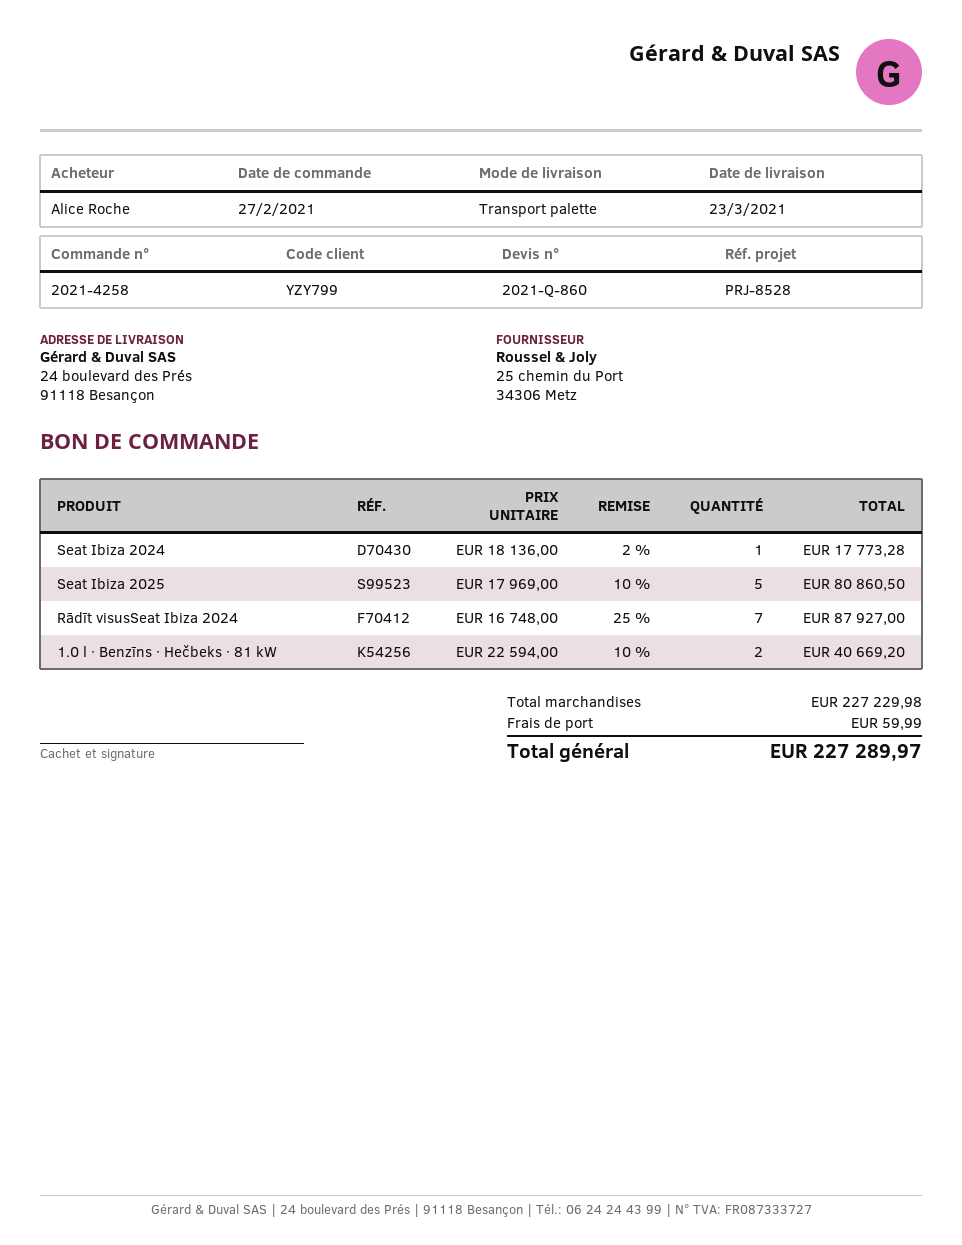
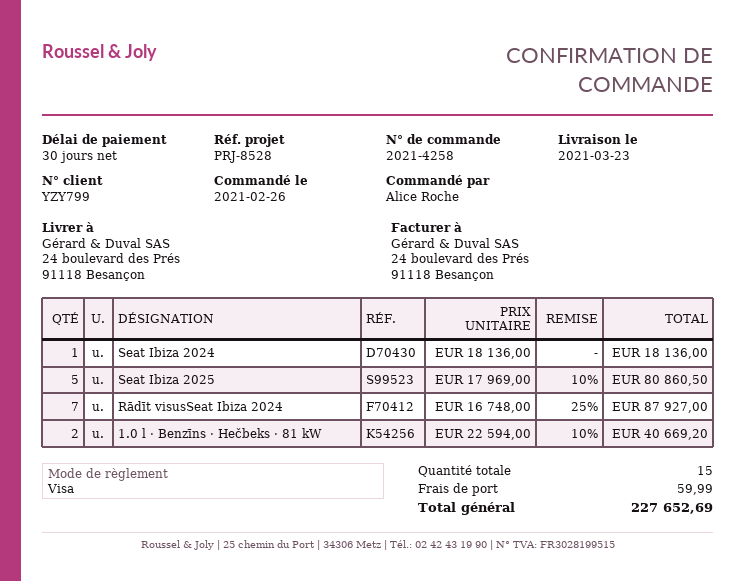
order date: 2021-02-27 -> 2021-02-26
Seat Ibiza 2024: 1 x 18136.00 - 2% = 17773.28 -> 1 x 18136.00 = 18136.00
total: 227289.97 -> 227652.69

